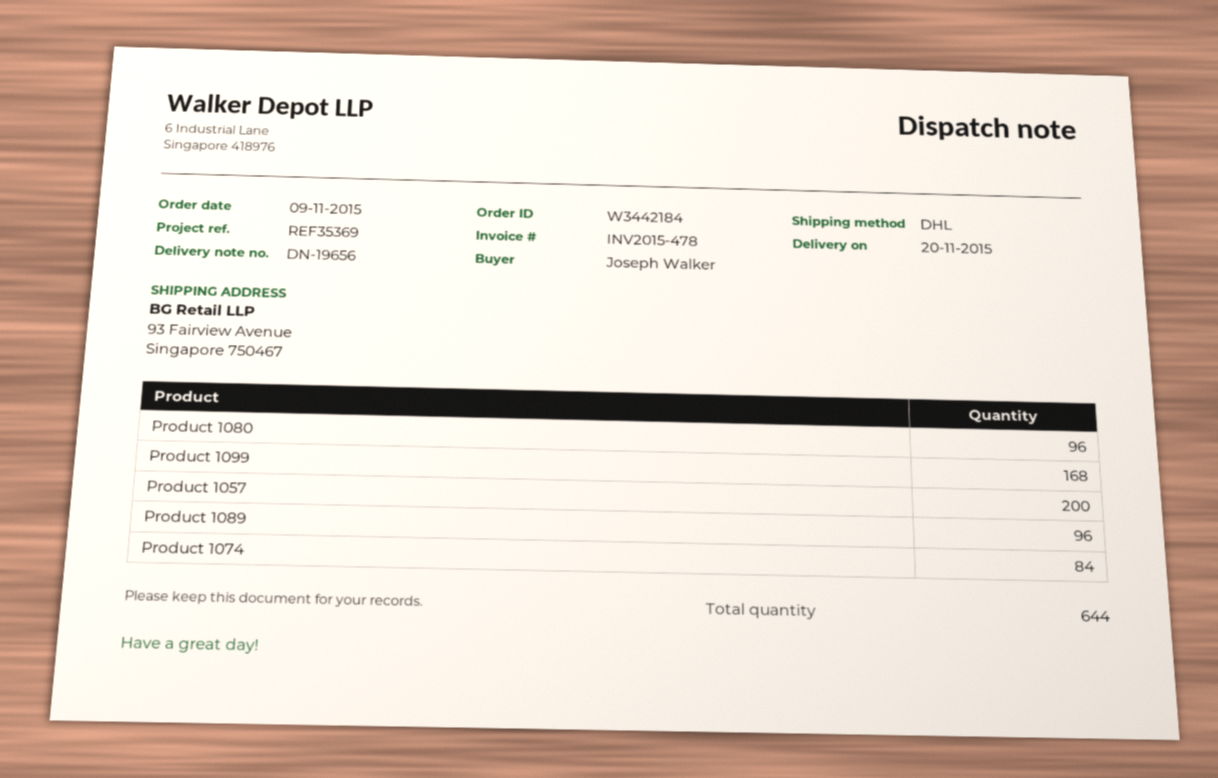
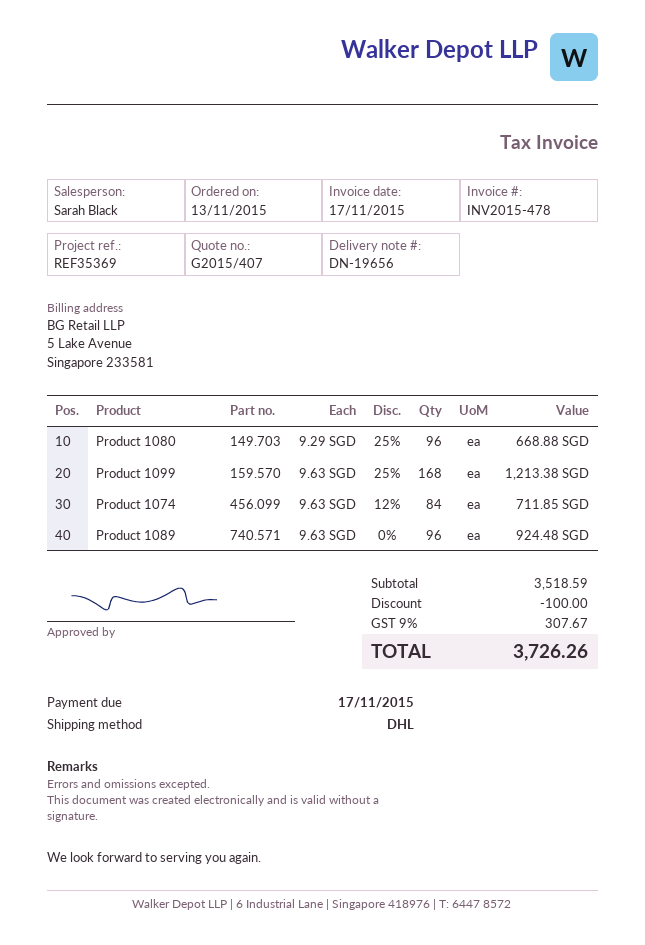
order date: 2015-11-09 -> 2015-11-13
Product 1057: 200 -> none

